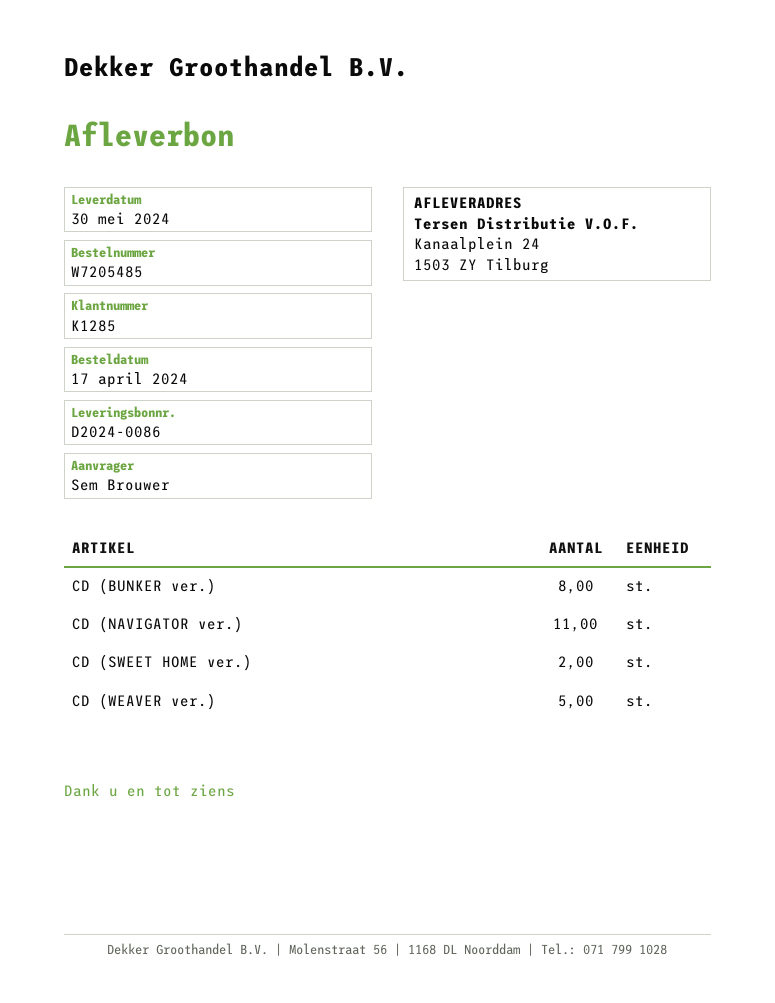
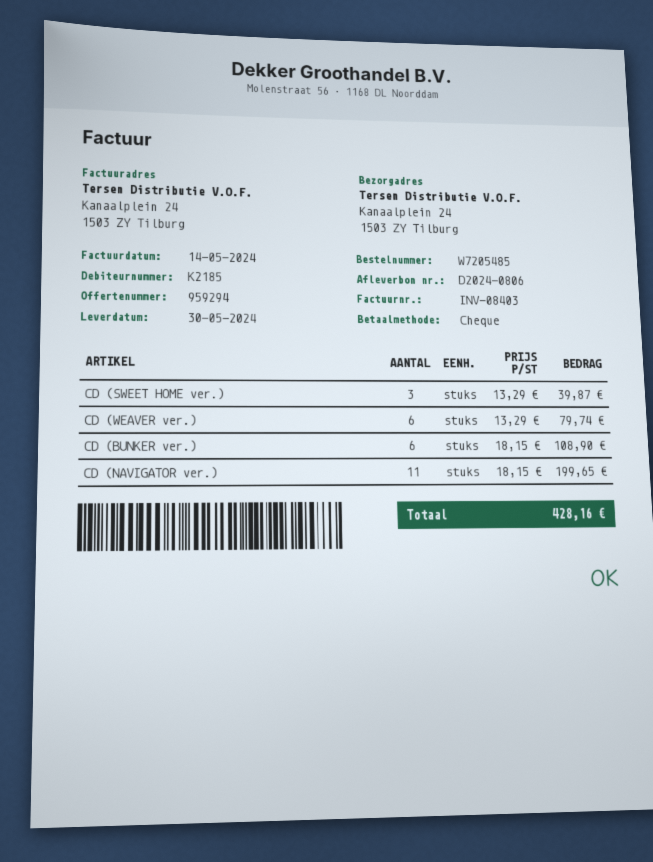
delivery note number: D2024-0086 -> D2024-0806
customer number: K1285 -> K2185
CD (BUNKER ver.): 8 -> 6
CD (SWEET HOME ver.): 2 -> 3
CD (WEAVER ver.): 5 -> 6

